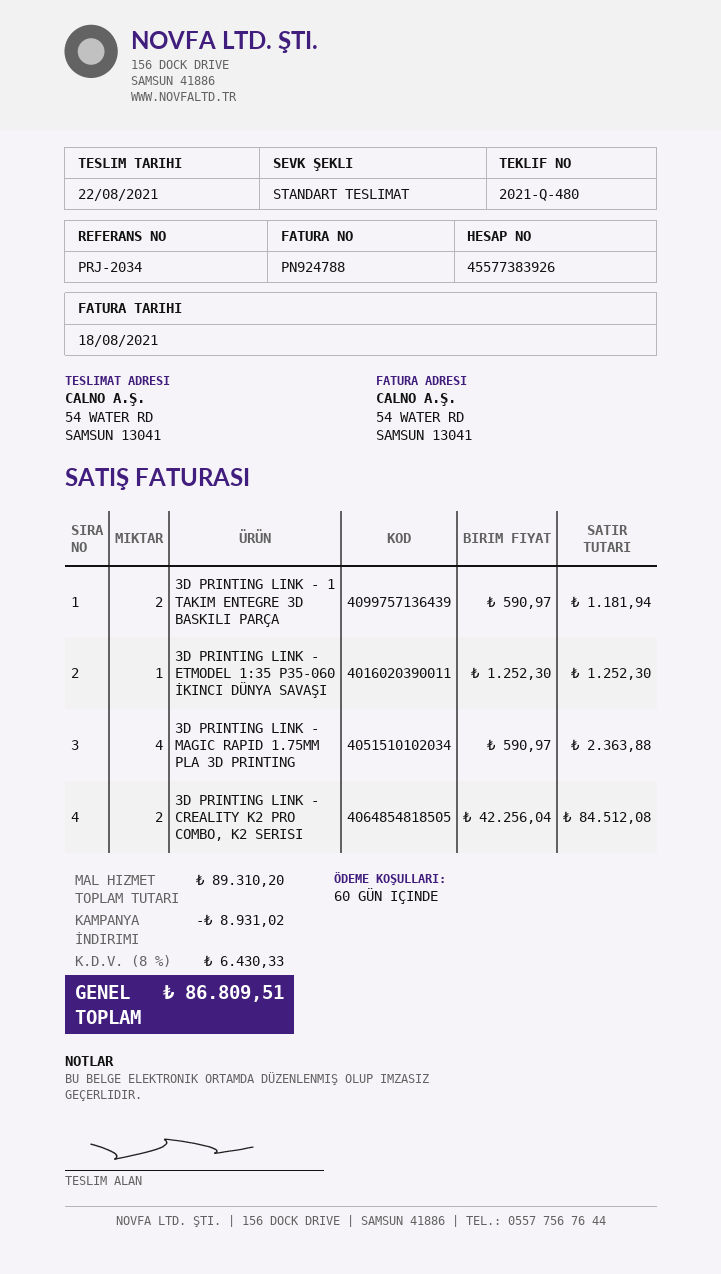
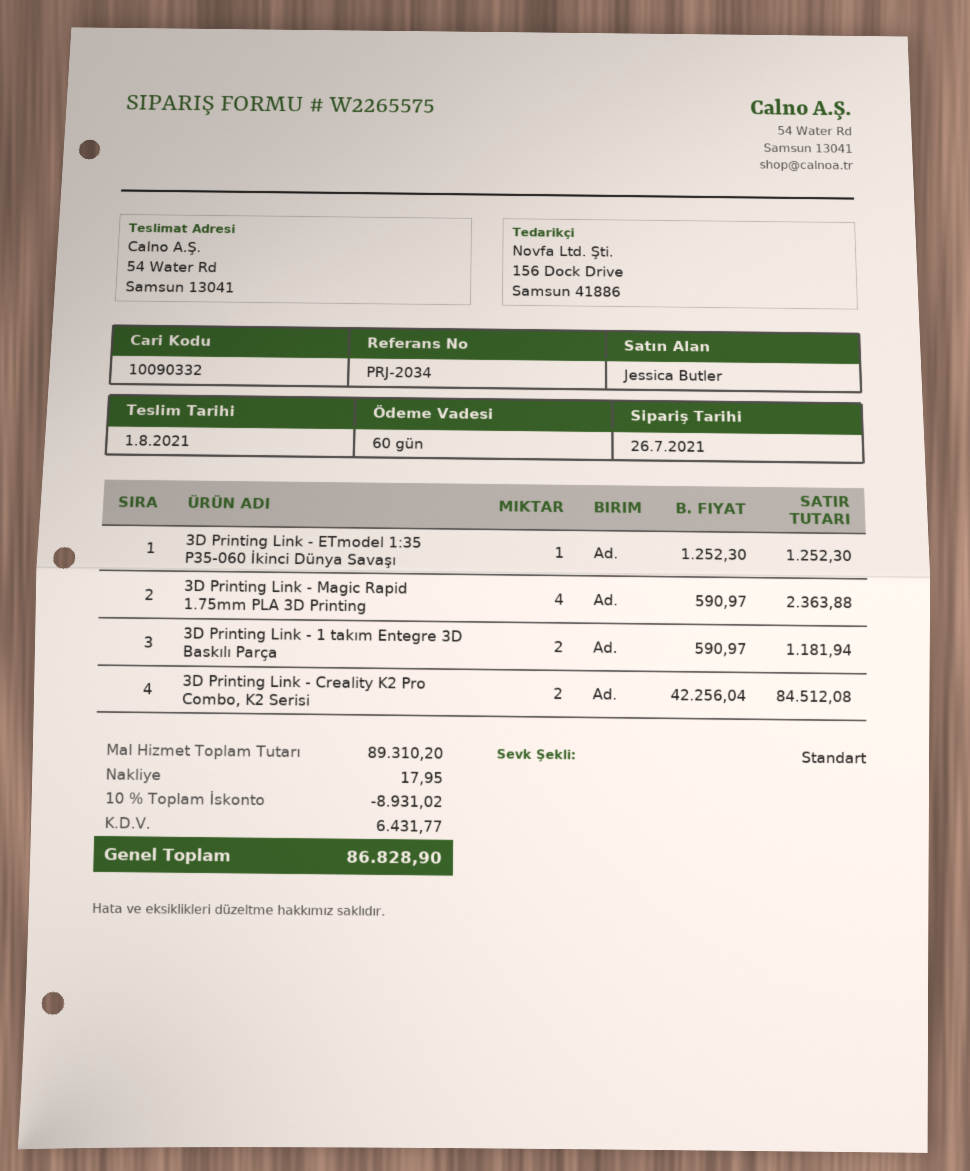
delivery date: 2021-08-22 -> 2021-08-01
shipping: none -> 17.95
tax: 6430.33 -> 6431.77
total: 86809.51 -> 86828.90

